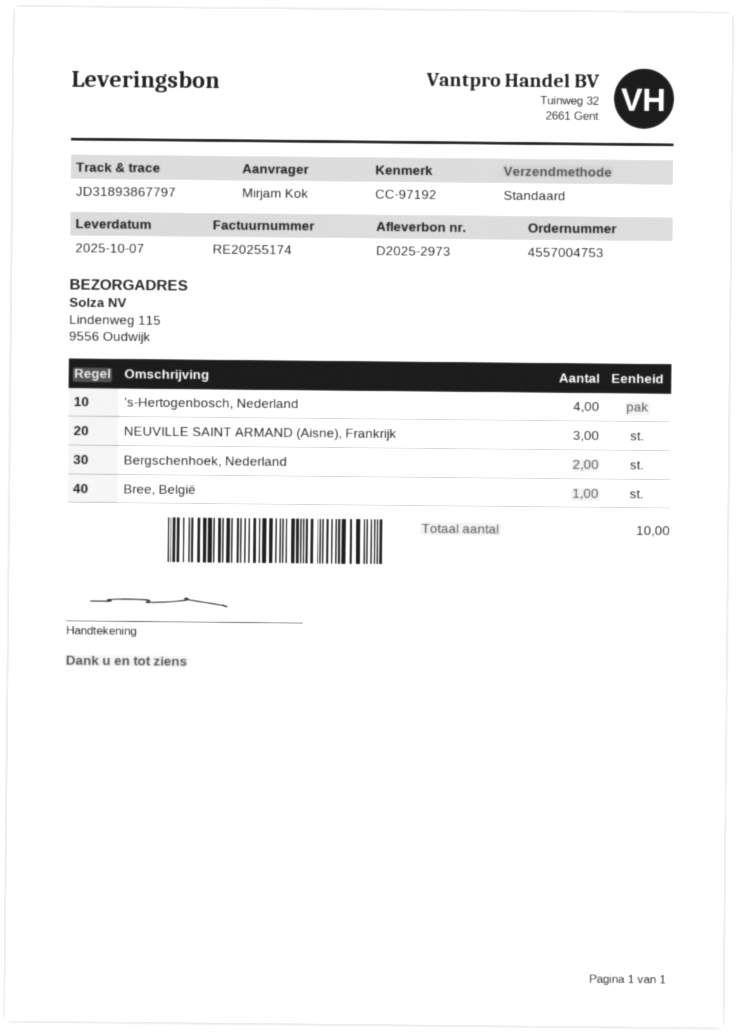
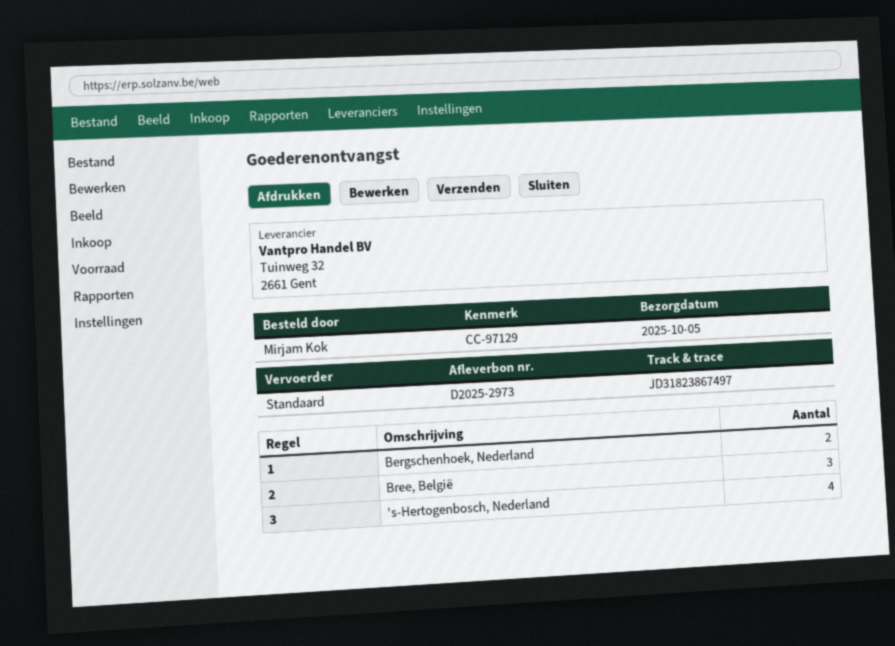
delivery date: 2025-10-07 -> 2025-10-05
reference: CC-97192 -> CC-97129
tracking number: JD31893867797 -> JD31823867497
NEUVILLE SAINT ARMAND (Aisne), Frankrijk: 3 -> none
Bree, België: 1 -> 3

